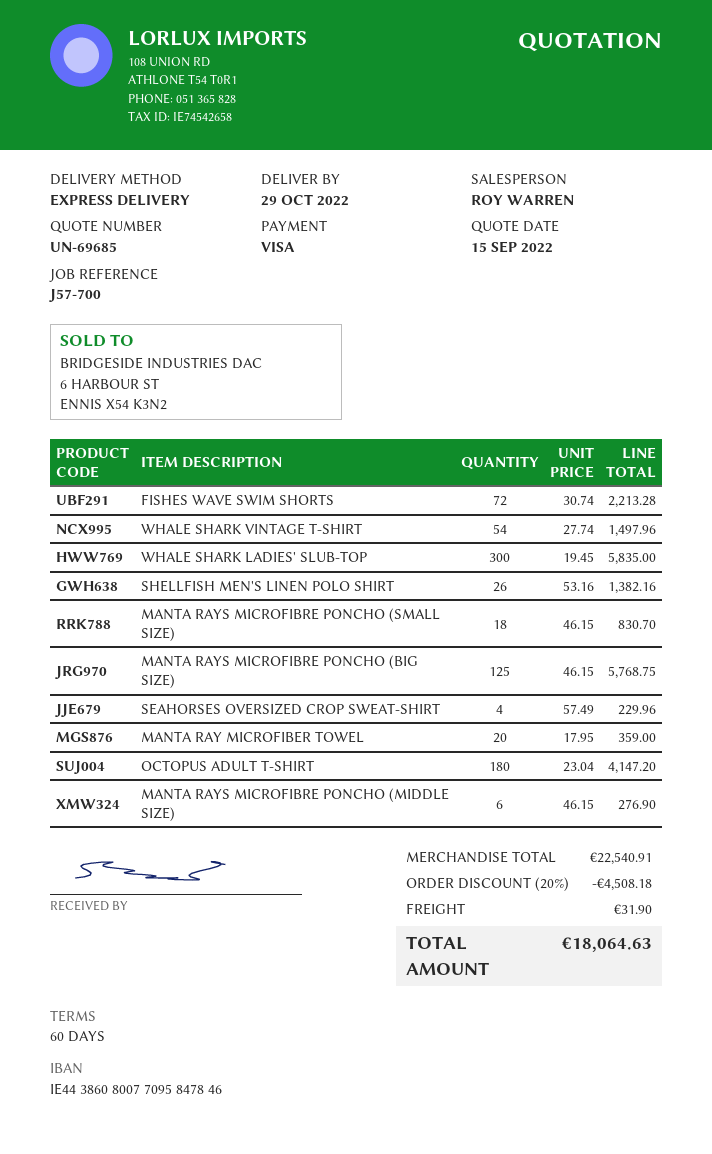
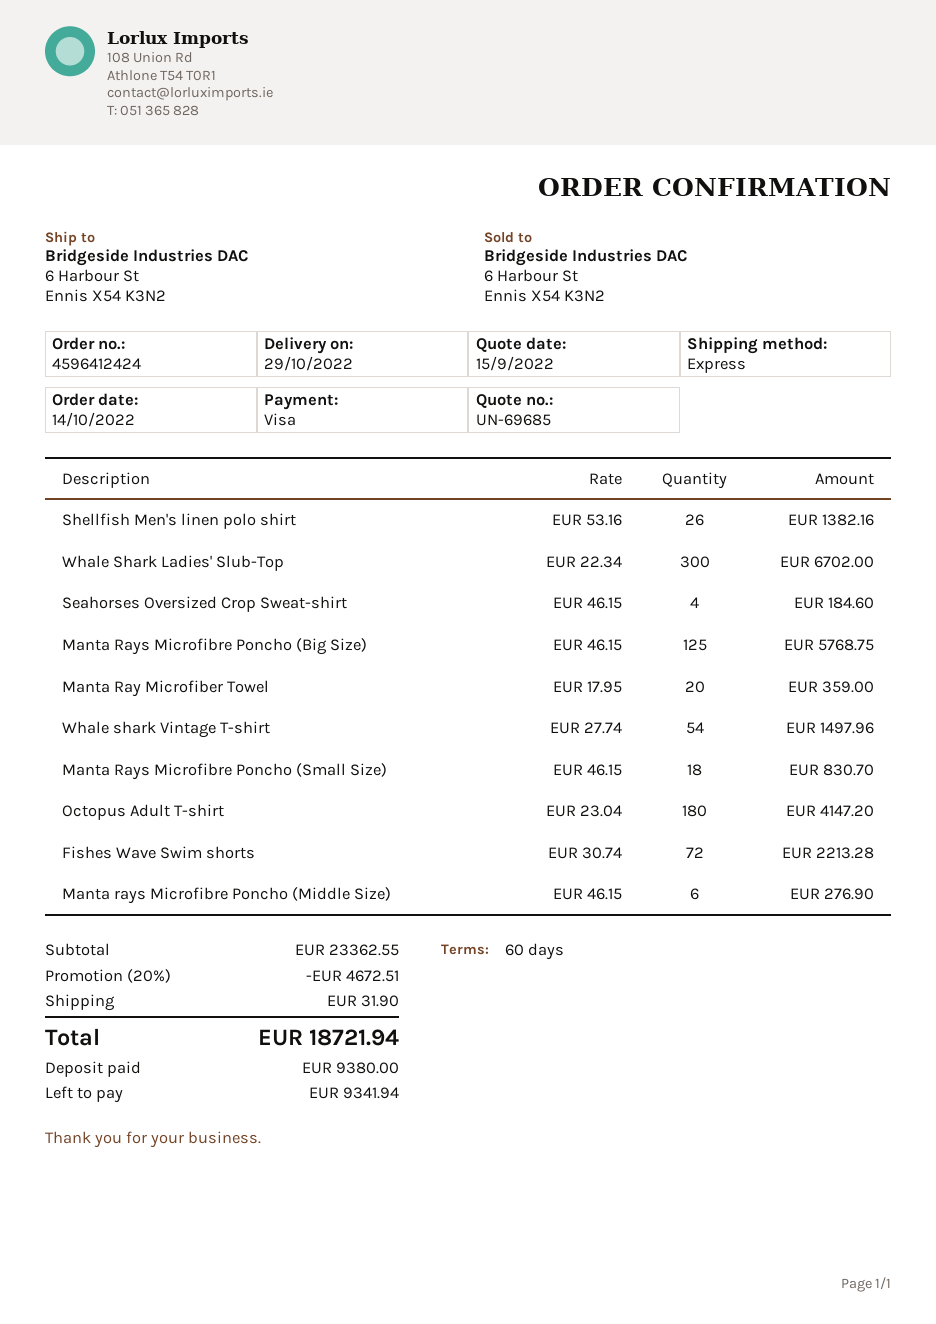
WHALE SHARK LADIES' SLUB-TOP: 300 x 19.45 = 5835.00 -> 300 x 22.34 = 6702.00
SEAHORSES OVERSIZED CROP SWEAT-SHIRT: 4 x 57.49 = 229.96 -> 4 x 46.15 = 184.60
subtotal: 22540.91 -> 23362.55
discount: 20% = 4508.18 -> 20% = 4672.51
total: 18064.63 -> 18721.94

